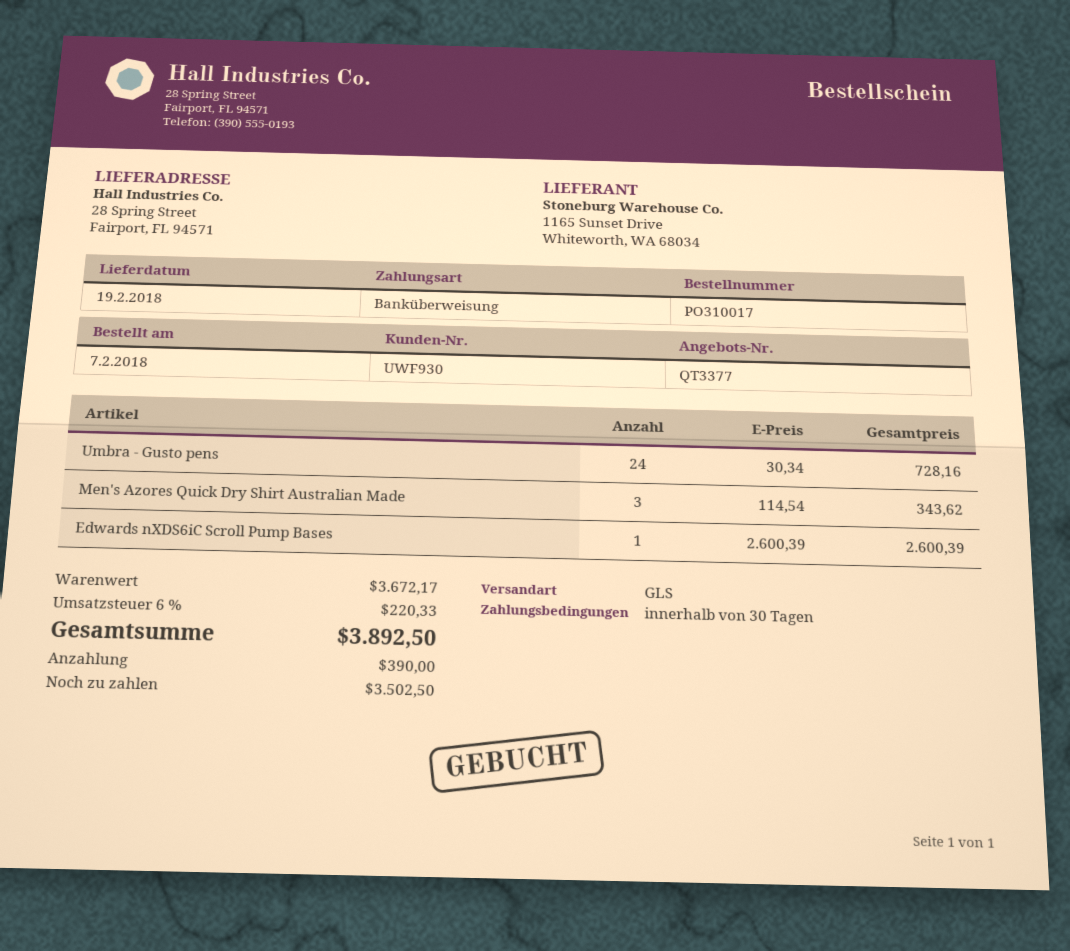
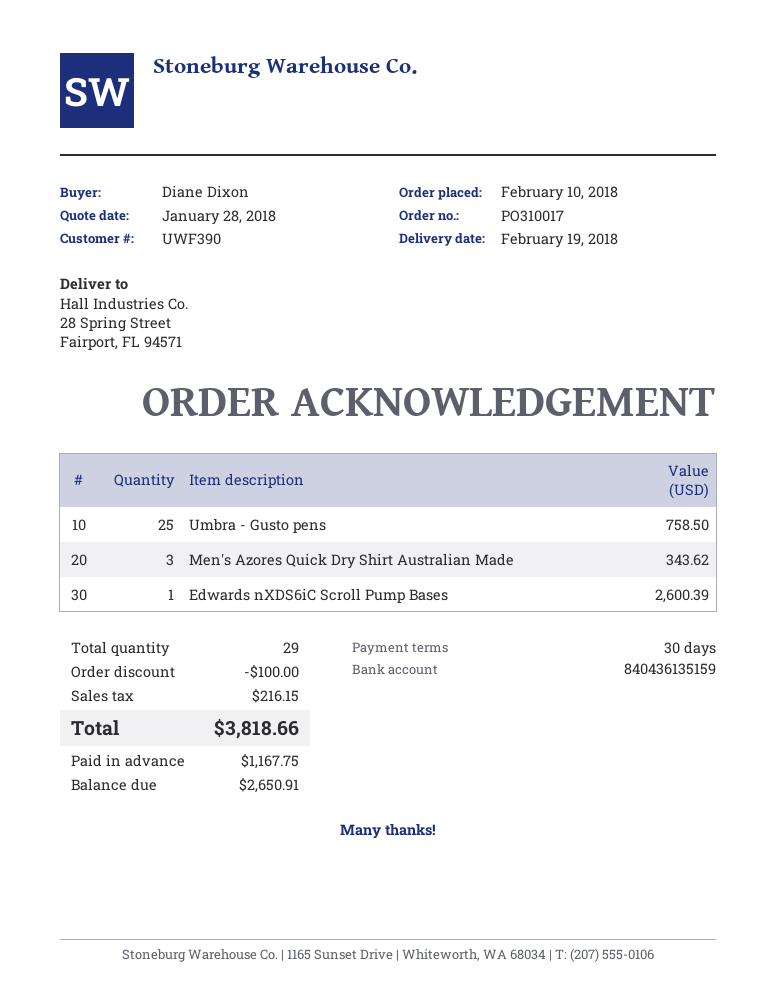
order date: 2018-02-07 -> 2018-02-10
customer number: UWF930 -> UWF390
Umbra - Gusto pens: 24 for 728.16 -> 25 for 758.50
discount: none -> 100.00
tax: 220.33 -> 216.15
total: 3892.50 -> 3818.66
deposit: 390.00 -> 1167.75
balance: 3502.50 -> 2650.91

